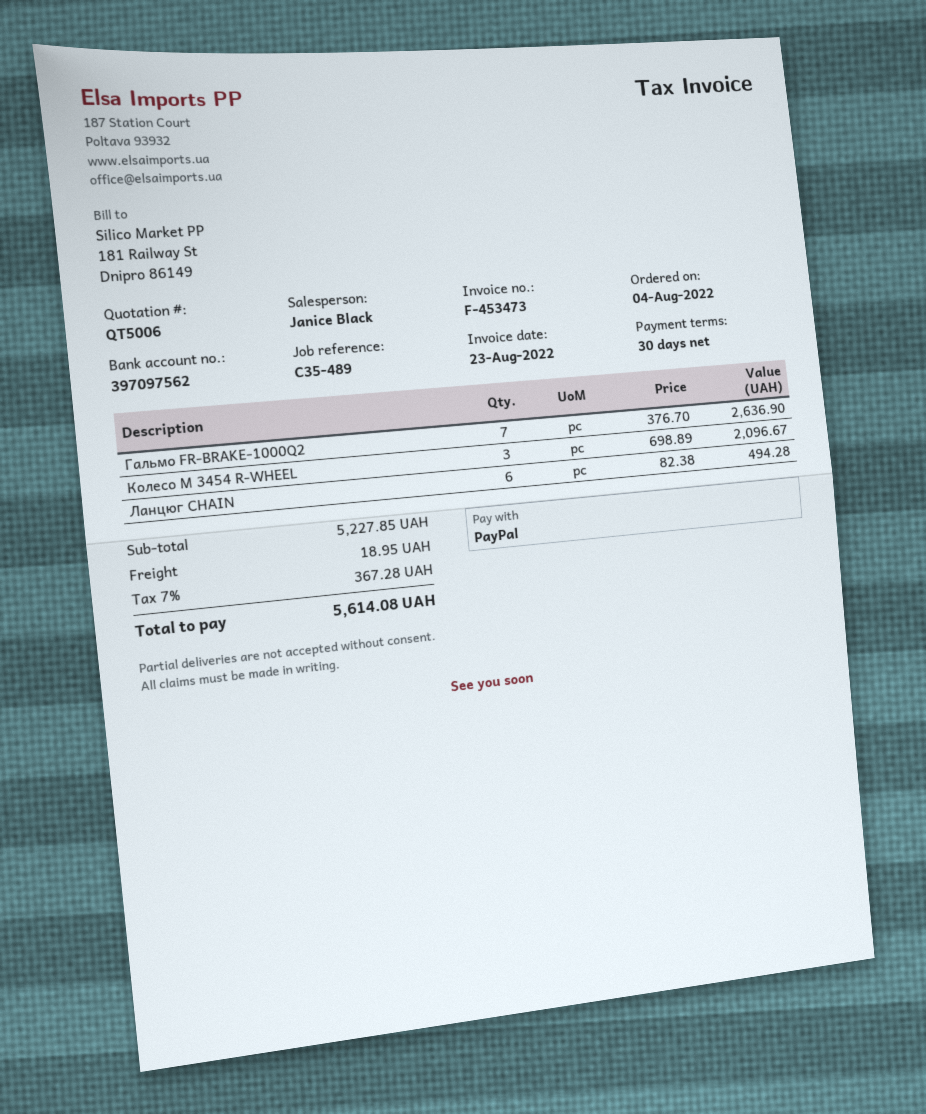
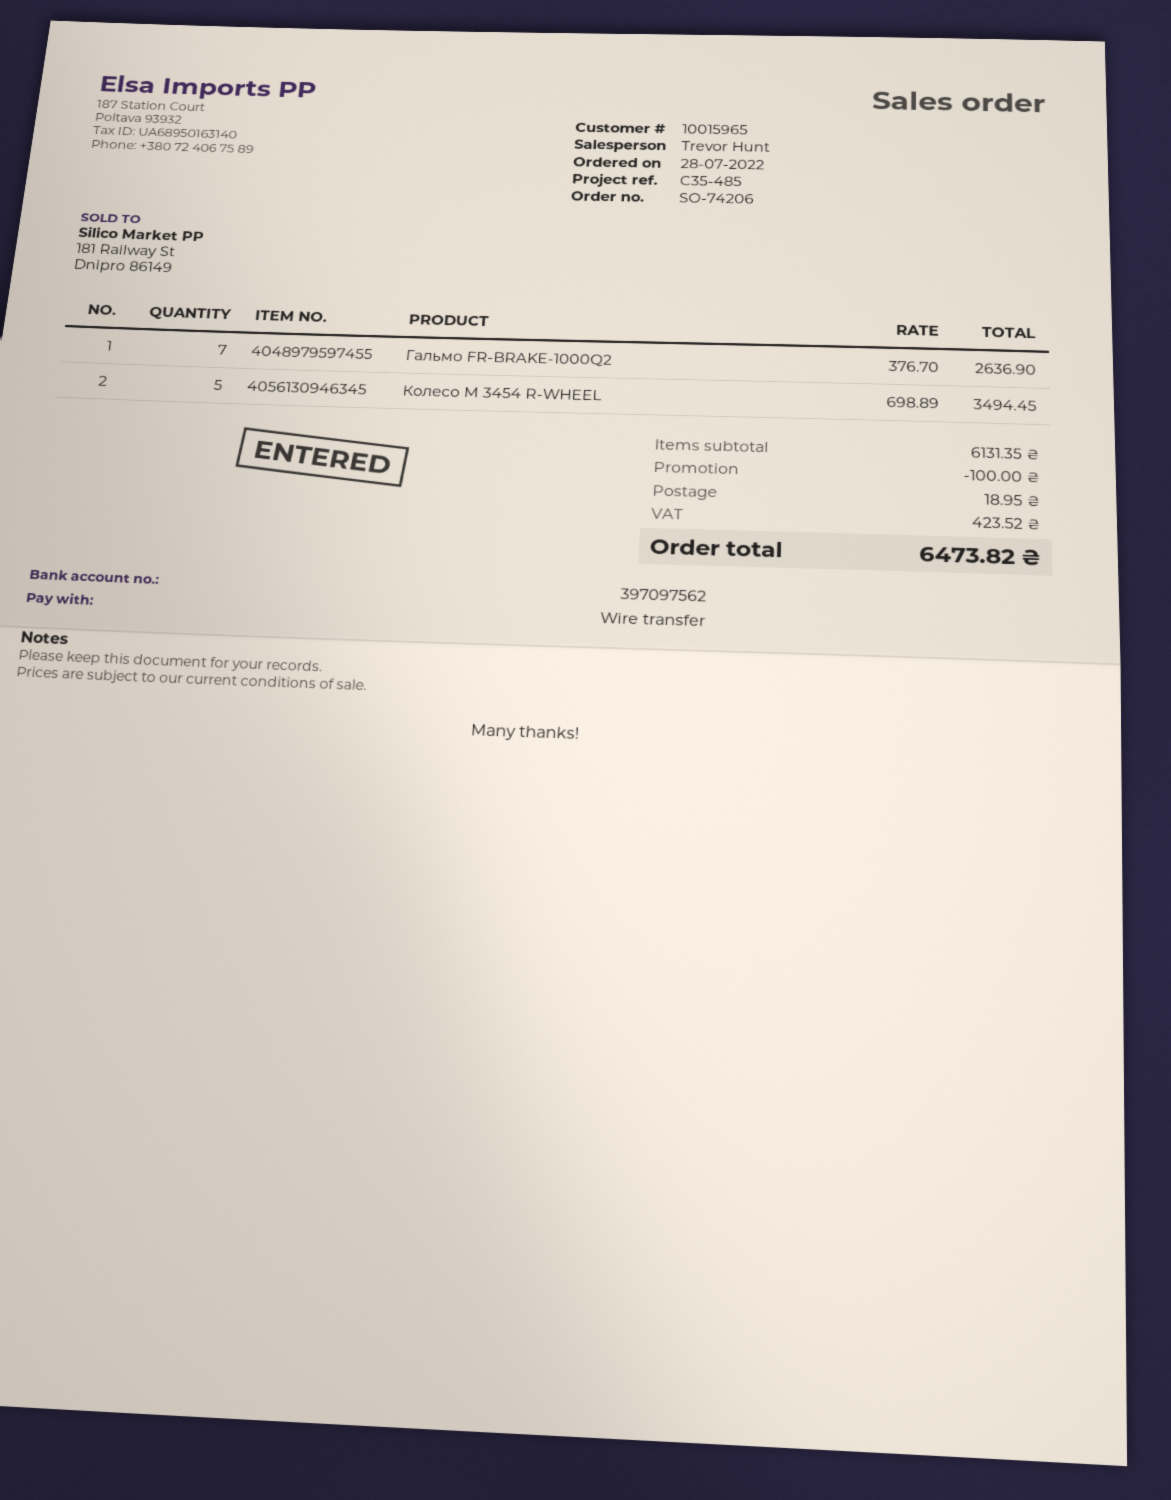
order date: 2022-08-04 -> 2022-07-28
reference: C35-489 -> C35-485
sales rep: Janice Black -> Trevor Hunt
payment method: PayPal -> bank transfer
Колесо M 3454 R-WHEEL: 3 x 698.89 = 2096.67 -> 5 x 698.89 = 3494.45
Ланцюг CHAIN: 6 x 82.38 = 494.28 -> none
subtotal: 5227.85 -> 6131.35
discount: none -> 100.00
tax: 367.28 -> 423.52
total: 5614.08 -> 6473.82

